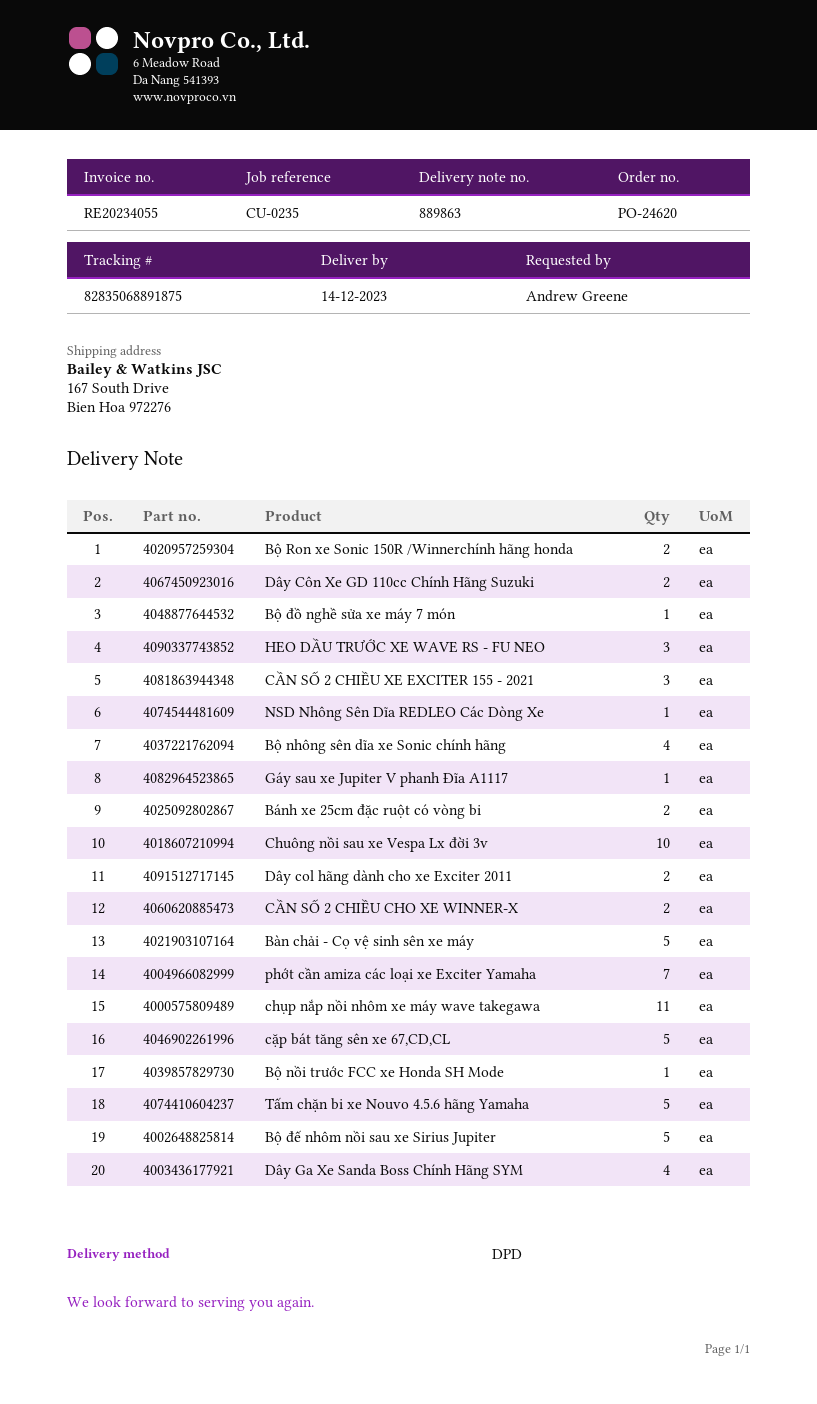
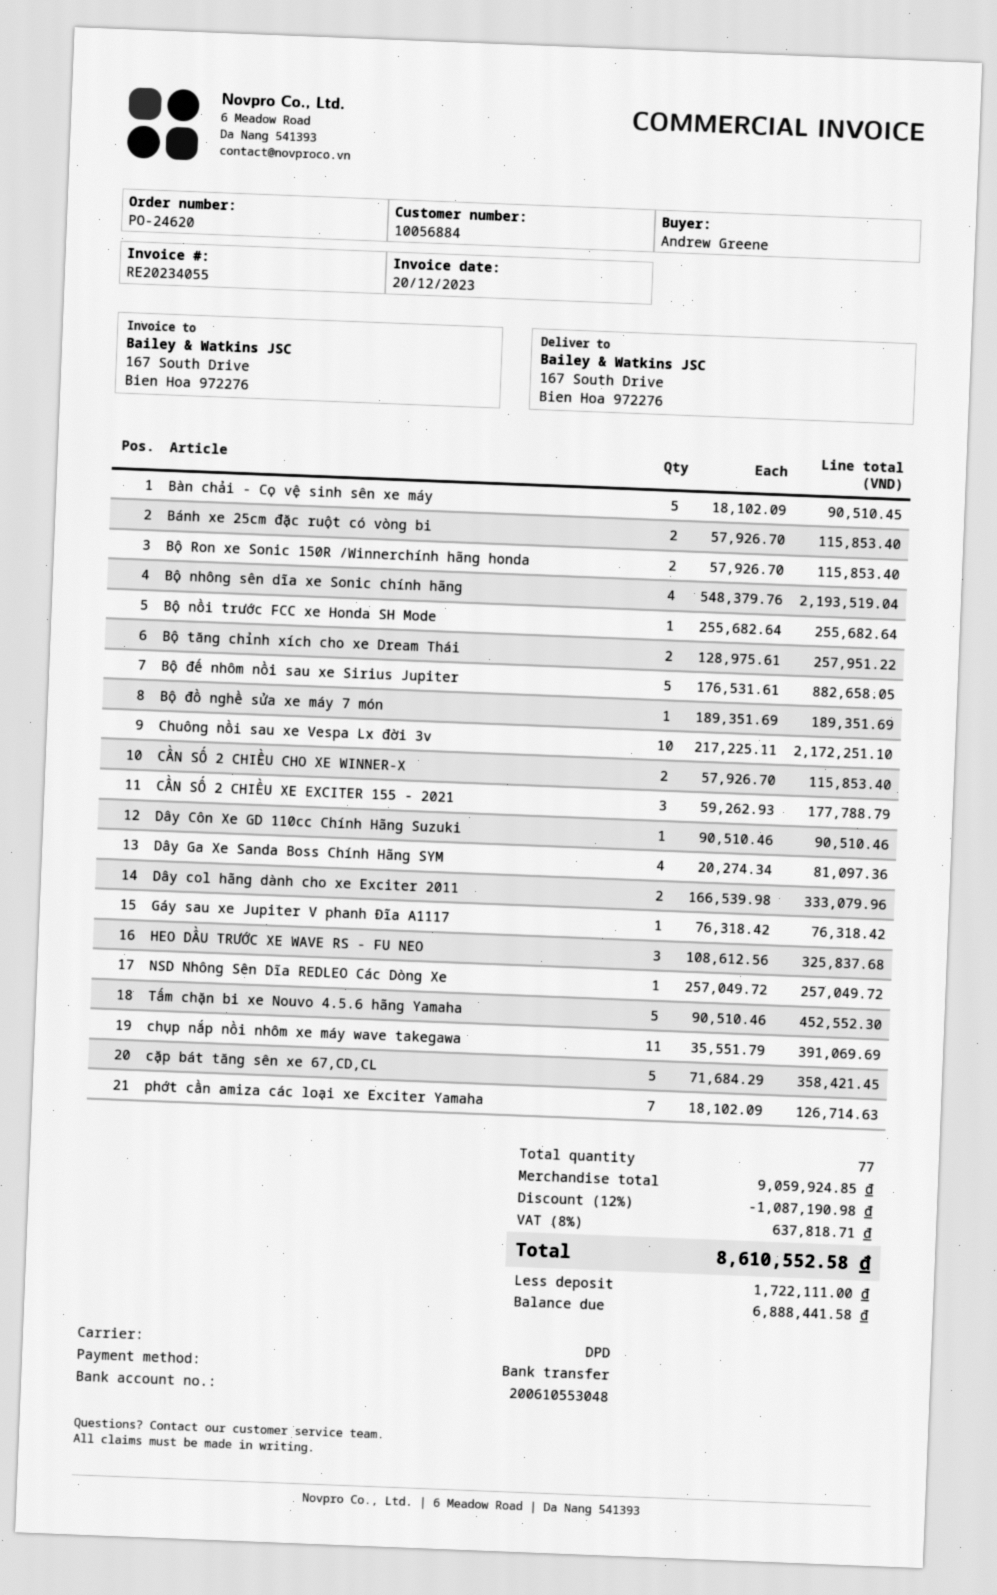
Dây Côn Xe GD 110cc Chính Hãng Suzuki: 2 -> 1
Bộ tăng chỉnh xích cho xe Dream Thái: none -> 2

